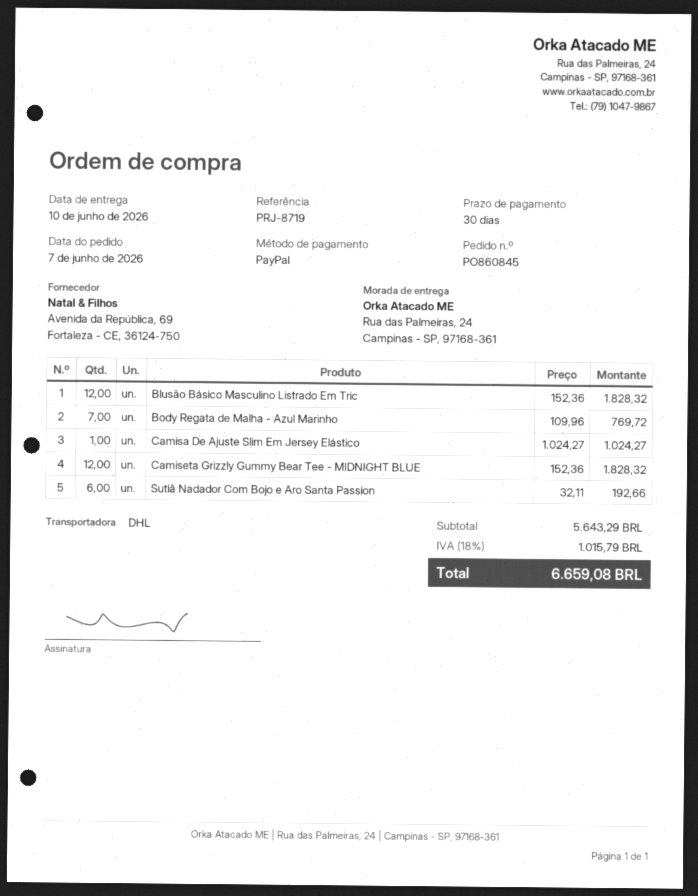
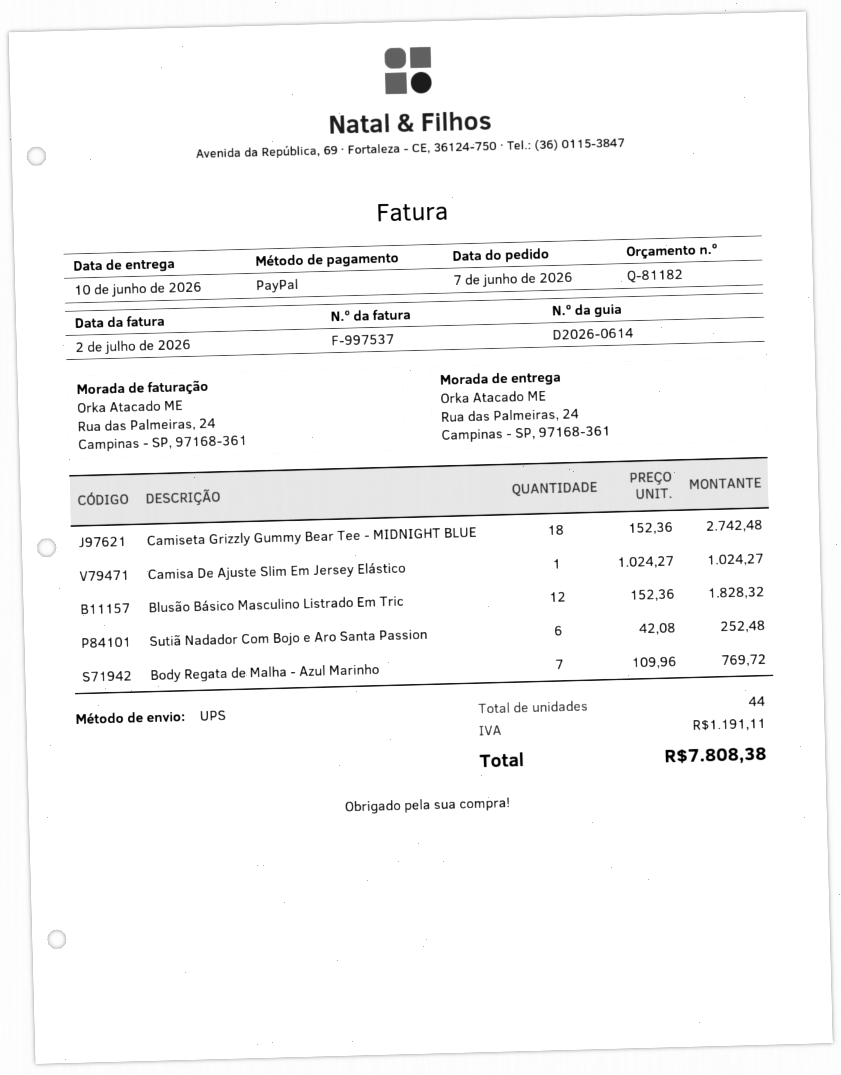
shipping method: DHL -> UPS
Camiseta Grizzly Gummy Bear Tee - MIDNIGHT BLUE: 12 x 152.36 = 1828.32 -> 18 x 152.36 = 2742.48
Sutiã Nadador Com Bojo e Aro Santa Passion: 6 x 32.11 = 192.66 -> 6 x 42.08 = 252.48
tax: 1015.79 -> 1191.11
total: 6659.08 -> 7808.38

